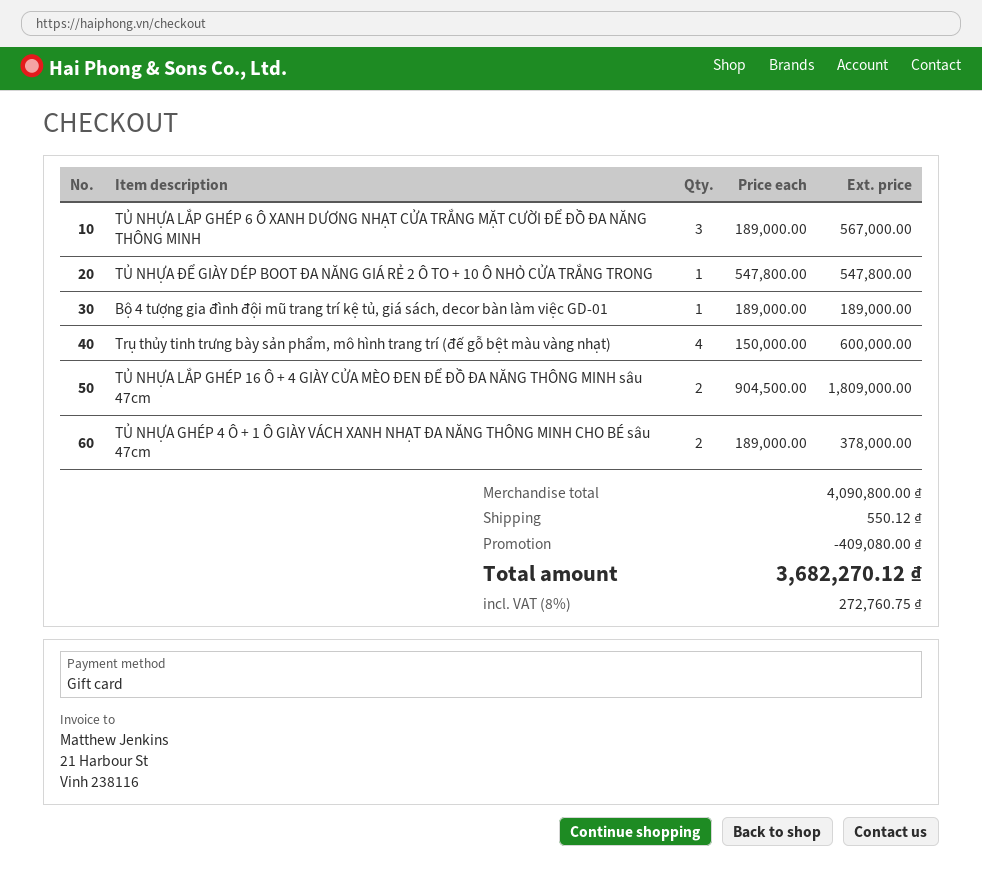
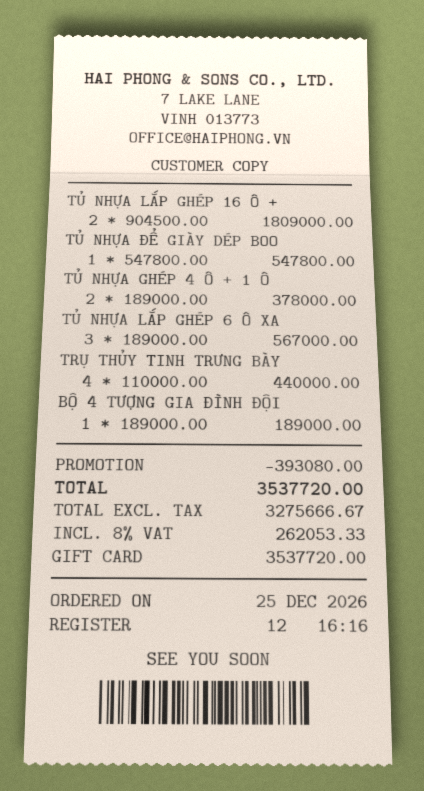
Trụ thủy tinh trưng bày sản phẩm, mô hình trang trí (đế gỗ bệt màu vàng nhạt): 4 x 150000.00 = 600000.00 -> 4 x 110000.00 = 440000.00
discount: 409080.00 -> 393080.00
shipping: 550.12 -> none
tax: 8% = 272760.75 -> 8% = 262053.33
total: 3682270.12 -> 3537720.00

